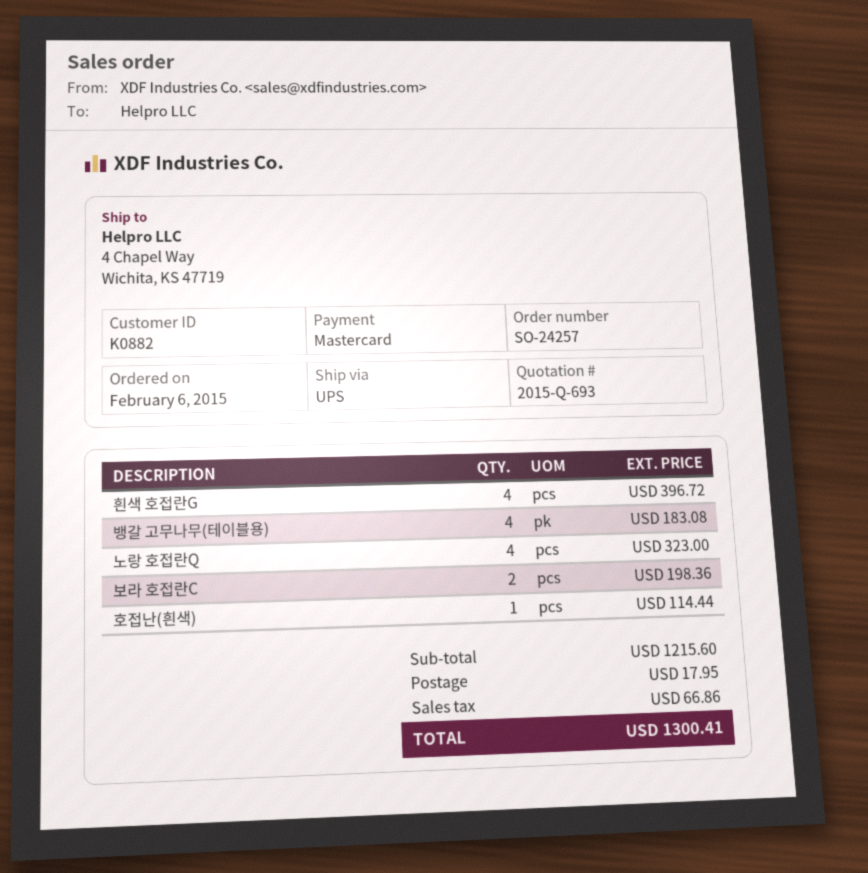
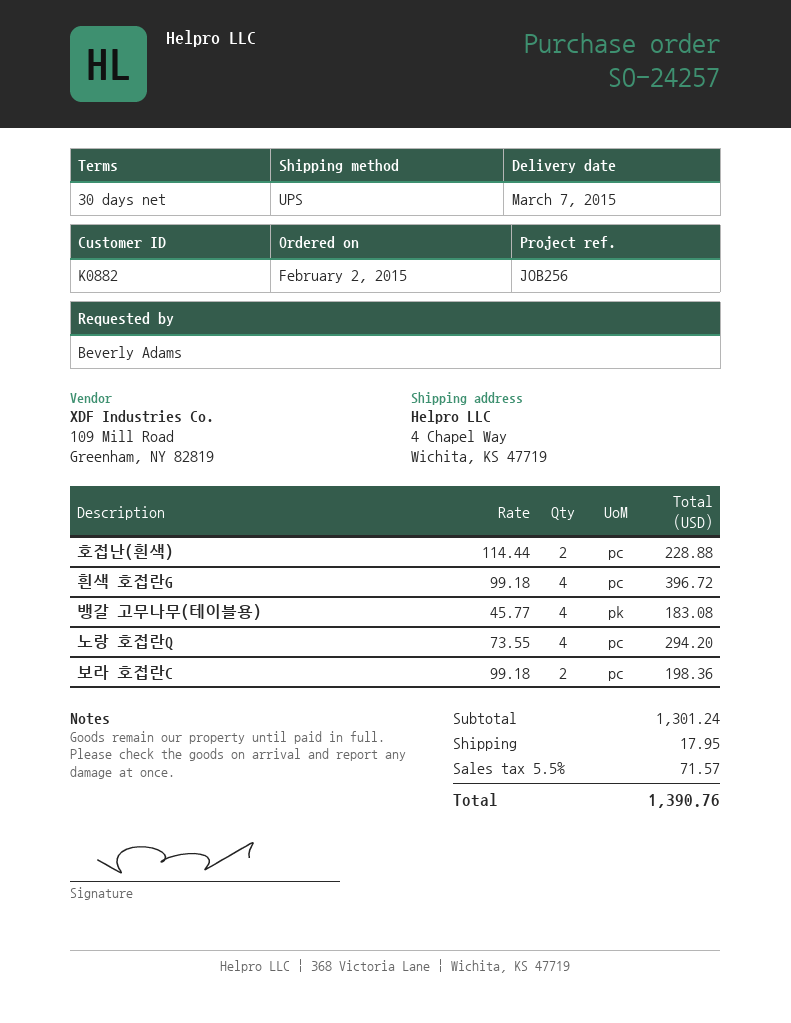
order date: 2015-02-06 -> 2015-02-02
노랑 호접란Q: 4 for 323.00 -> 4 for 294.20
호접난(흰색): 1 for 114.44 -> 2 for 228.88
subtotal: 1215.60 -> 1301.24
tax: 66.86 -> 71.57
total: 1300.41 -> 1390.76

